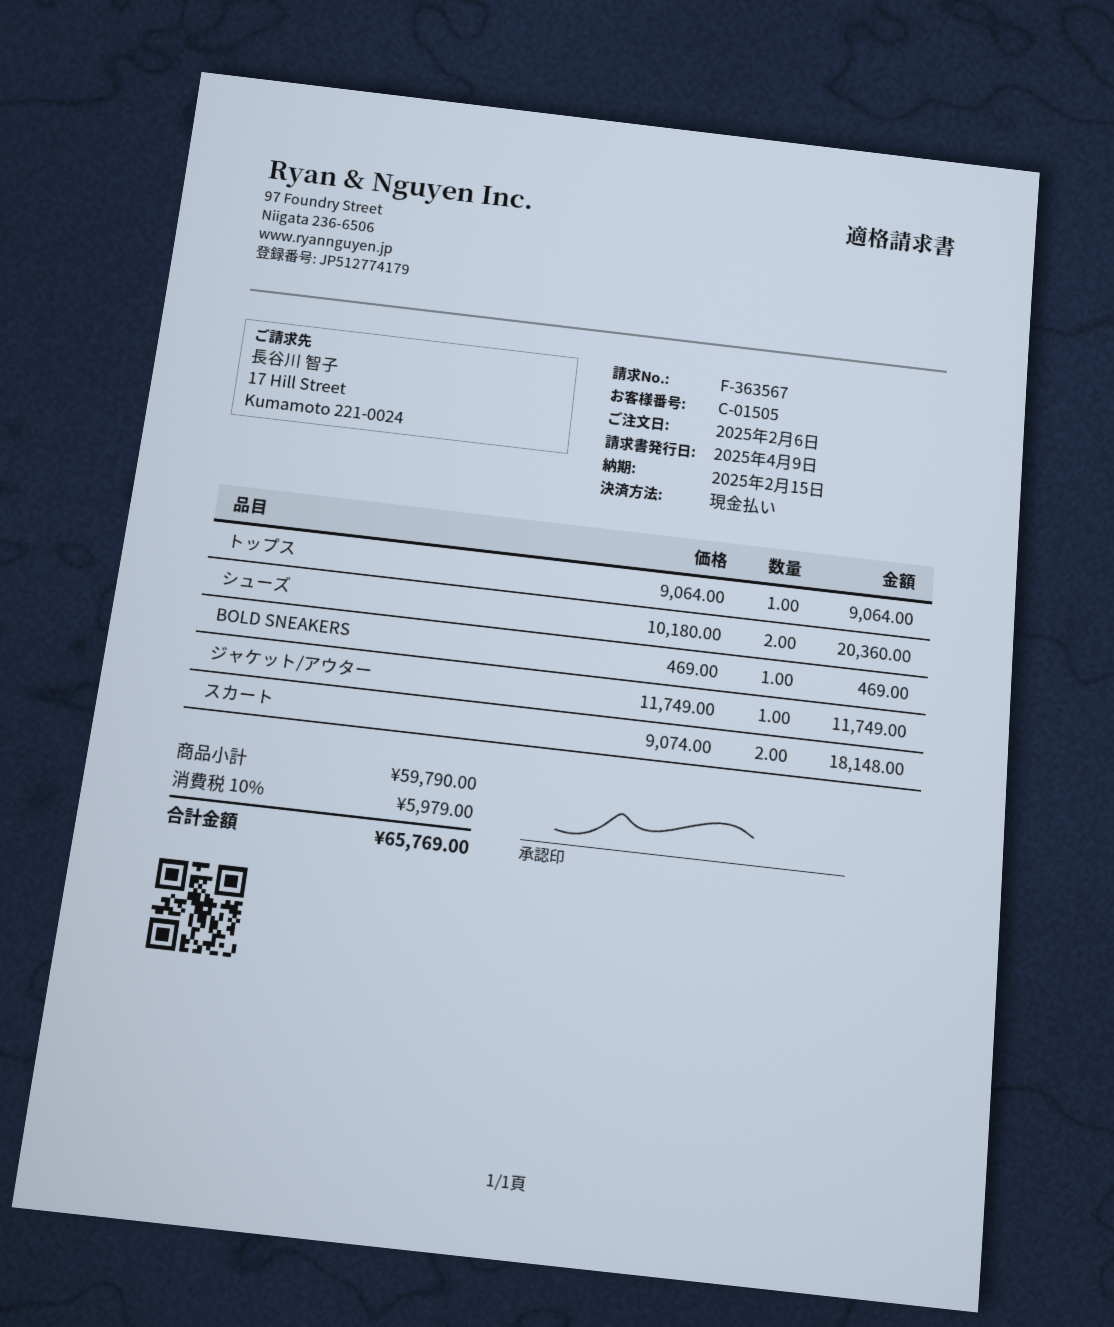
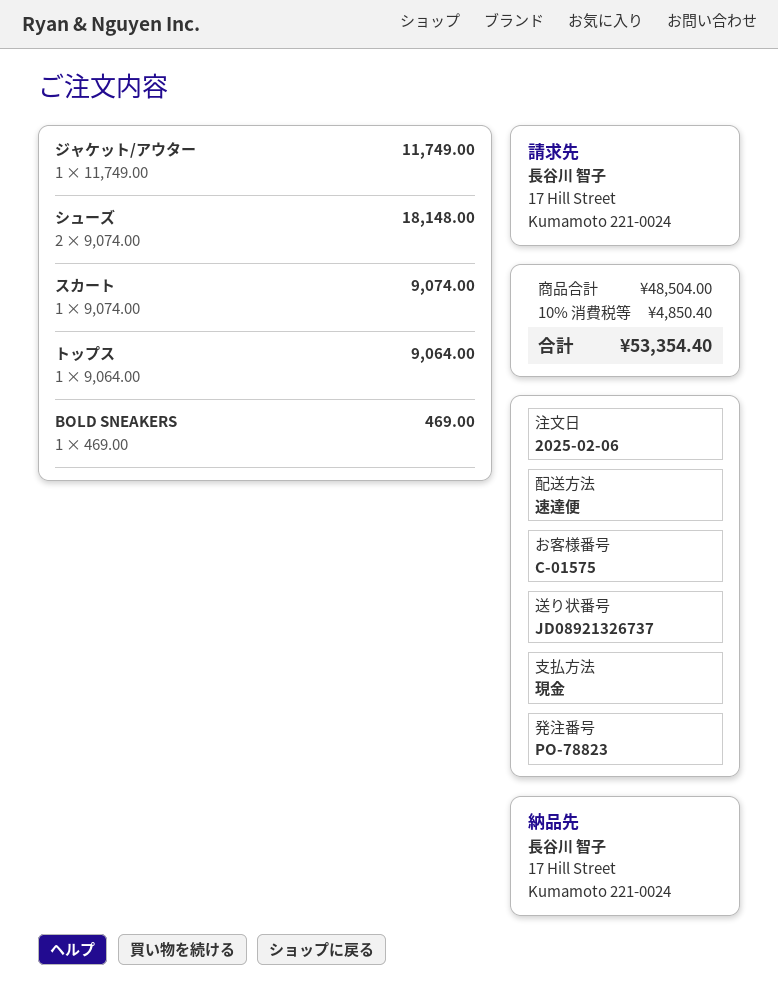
customer number: C-01505 -> C-01575
シューズ: 2 x 10180.00 = 20360.00 -> 2 x 9074.00 = 18148.00
スカート: 2 x 9074.00 = 18148.00 -> 1 x 9074.00 = 9074.00
subtotal: 59790.00 -> 48504.00
tax: 10% = 5979.00 -> 10% = 4850.40
total: 65769.00 -> 53354.40

